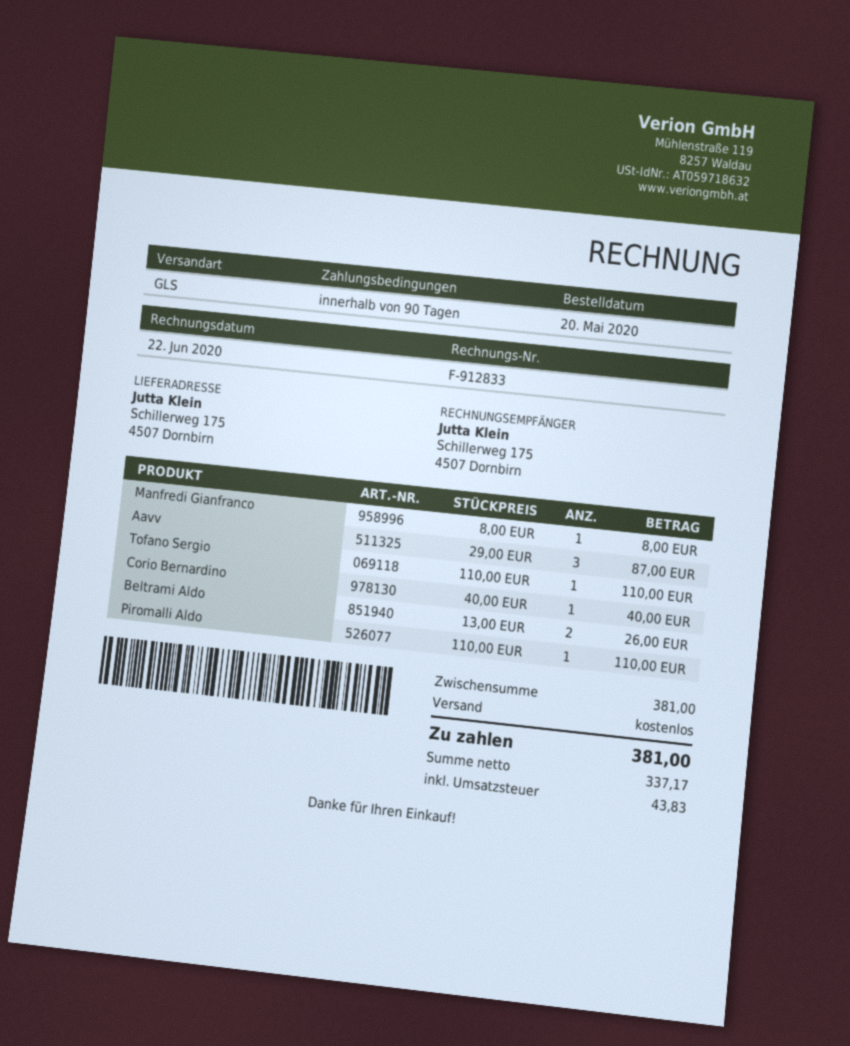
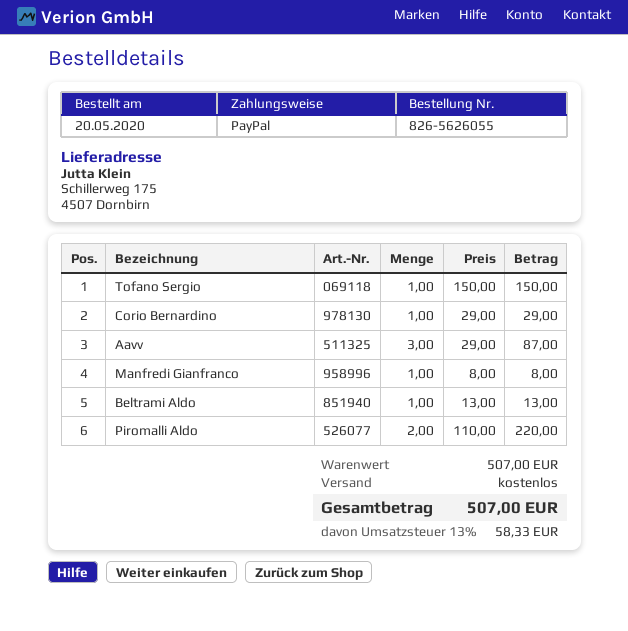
Tofano Sergio: 1 x 110.00 = 110.00 -> 1 x 150.00 = 150.00
Corio Bernardino: 1 x 40.00 = 40.00 -> 1 x 29.00 = 29.00
Beltrami Aldo: 2 x 13.00 = 26.00 -> 1 x 13.00 = 13.00
Piromalli Aldo: 1 x 110.00 = 110.00 -> 2 x 110.00 = 220.00
subtotal: 381.00 -> 507.00
tax: 43.83 -> 58.33
total: 381.00 -> 507.00

